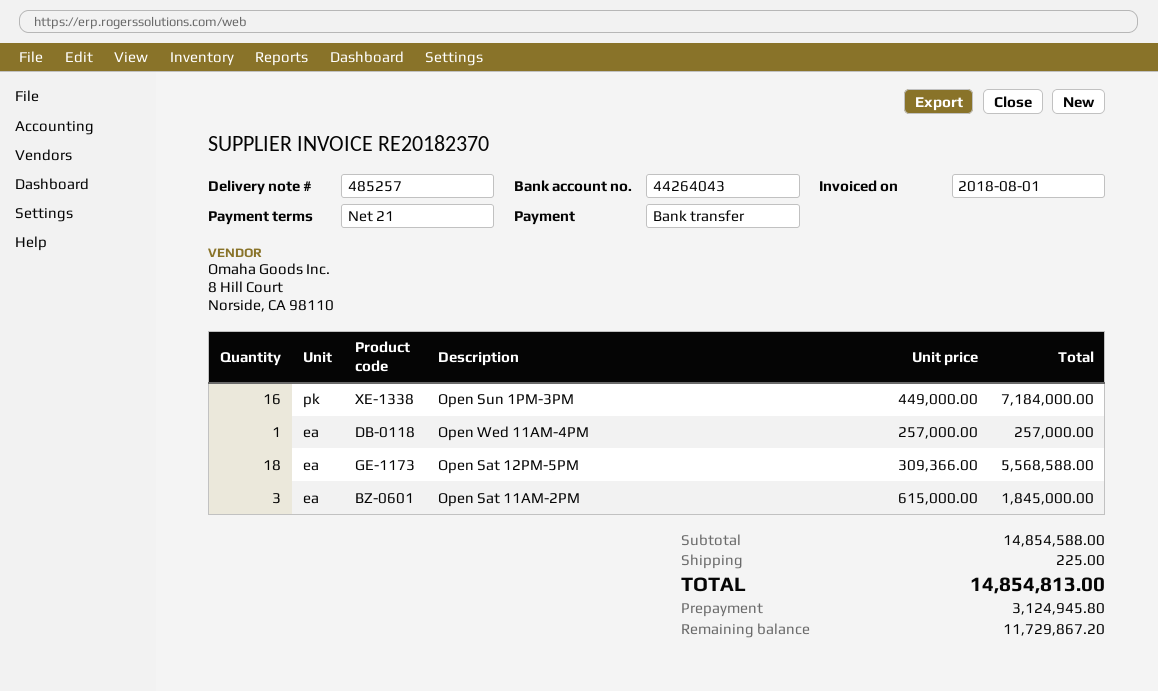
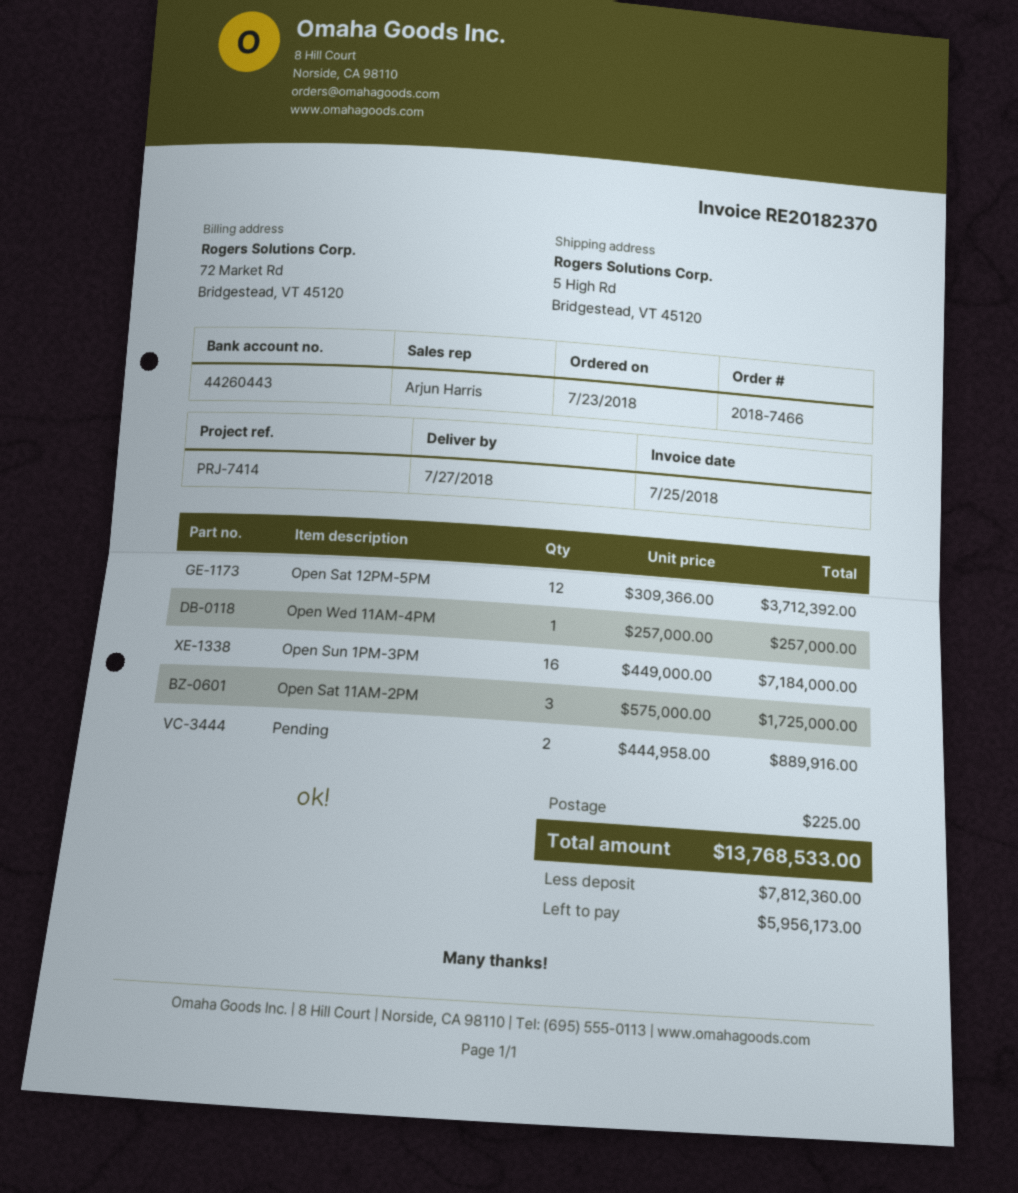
invoice date: 2018-08-01 -> 2018-07-25
bank account: 44264043 -> 44260443
Open Sat 12PM-5PM: 18 x 309366.00 = 5568588.00 -> 12 x 309366.00 = 3712392.00
Open Sat 11AM-2PM: 3 x 615000.00 = 1845000.00 -> 3 x 575000.00 = 1725000.00
Pending: none -> 2 x 444958.00 = 889916.00
total: 14854813.00 -> 13768533.00
deposit: 3124945.80 -> 7812360.00
balance: 11729867.20 -> 5956173.00

